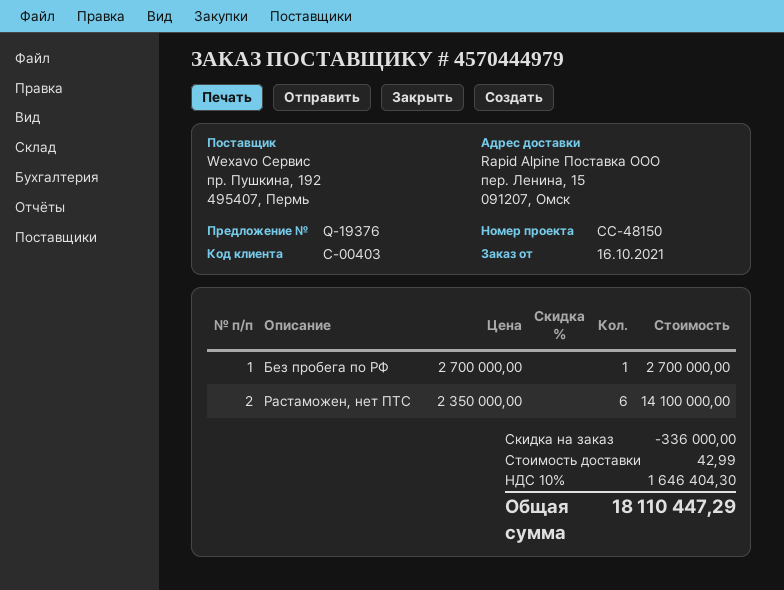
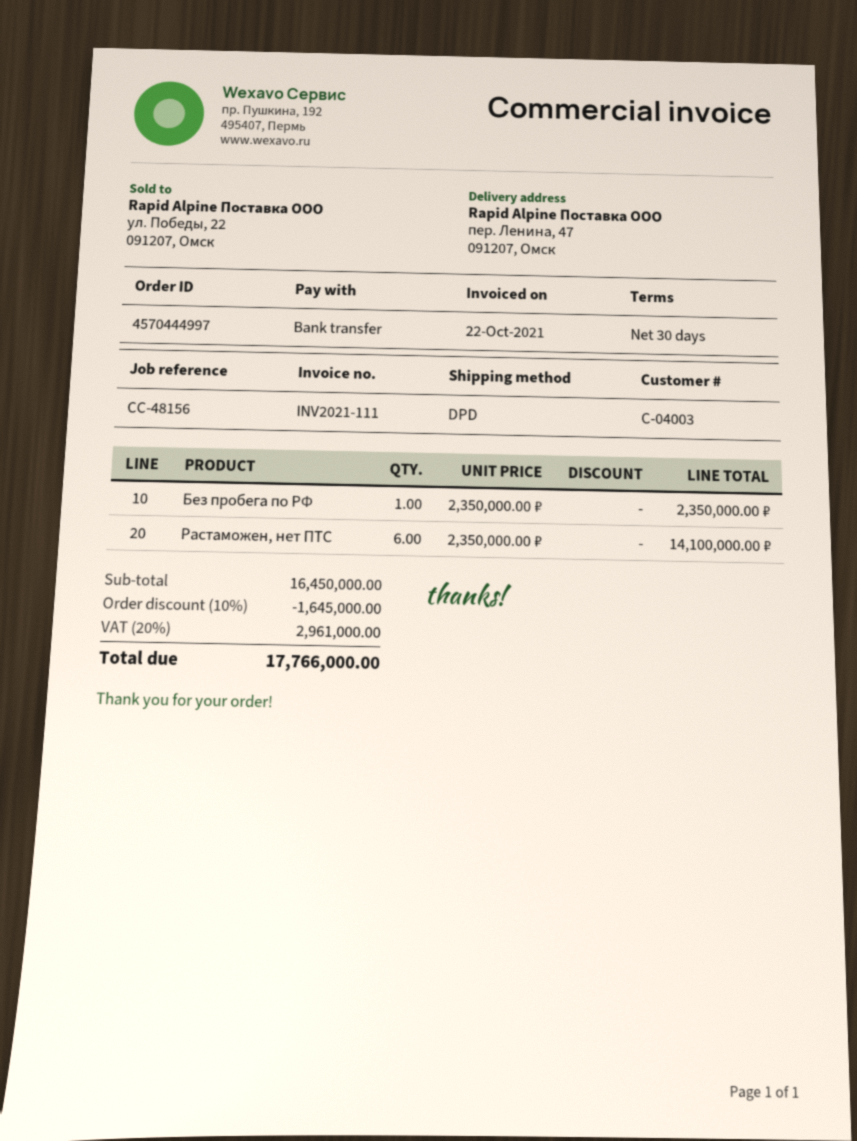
order number: 4570444979 -> 4570444997
customer number: C-00403 -> C-04003
reference: CC-48150 -> CC-48156
ship to: пер. Ленина, 15, 091207, Омск -> пер. Ленина, 47, 091207, Омск
Без пробега по РФ: 1 x 2700000.00 = 2700000.00 -> 1 x 2350000.00 = 2350000.00
discount: 336000.00 -> 1645000.00
shipping: 42.99 -> none
tax: 10% = 1646404.30 -> 20% = 2961000.00
total: 18110447.29 -> 17766000.00

